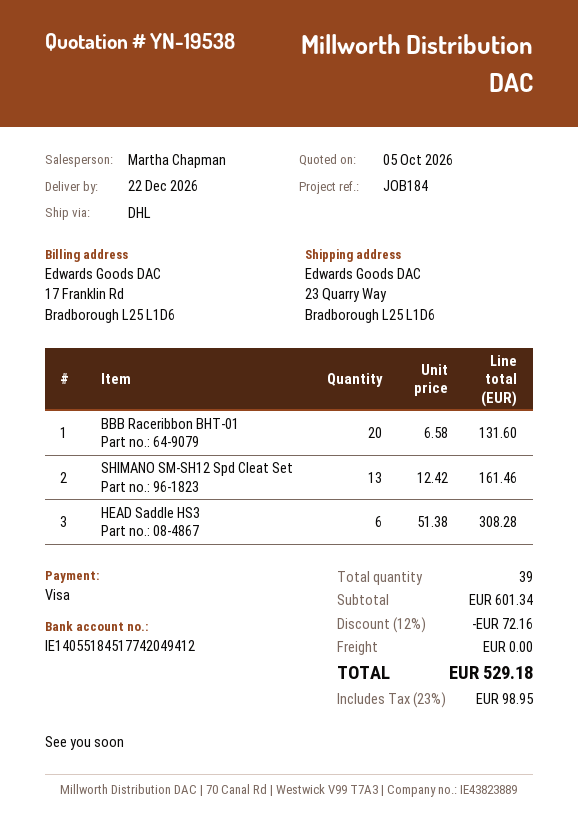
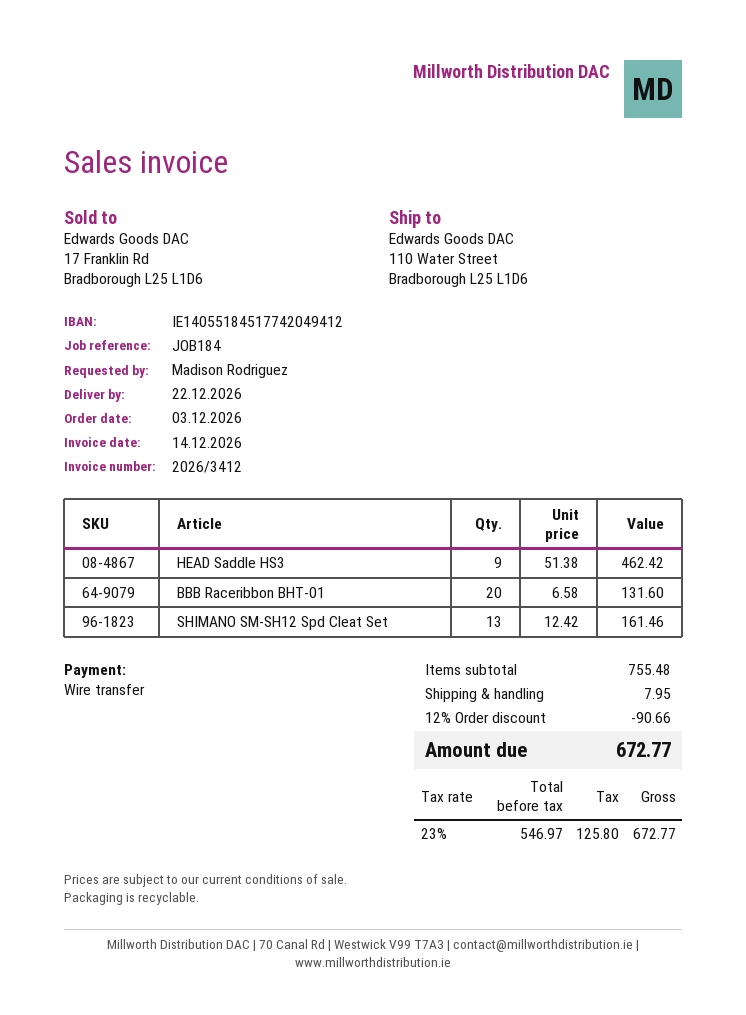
payment method: Visa -> bank transfer
ship to: 23 Quarry Way, Bradborough L25 L1D6 -> 110 Water Street, Bradborough L25 L1D6
HEAD Saddle HS3: 6 x 51.38 = 308.28 -> 9 x 51.38 = 462.42
subtotal: 601.34 -> 755.48
discount: 12% = 72.16 -> 12% = 90.66
shipping: 0.00 -> 7.95
tax: 23% = 98.95 -> 23% = 125.80
total: 529.18 -> 672.77

